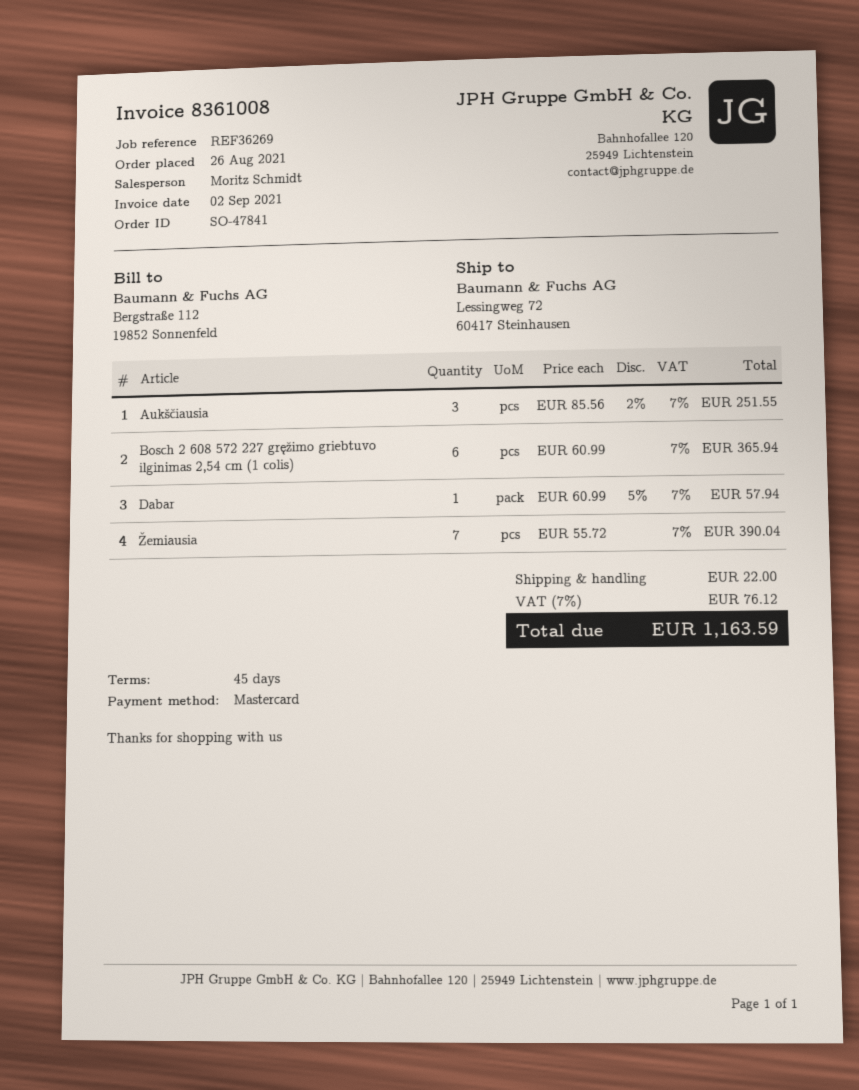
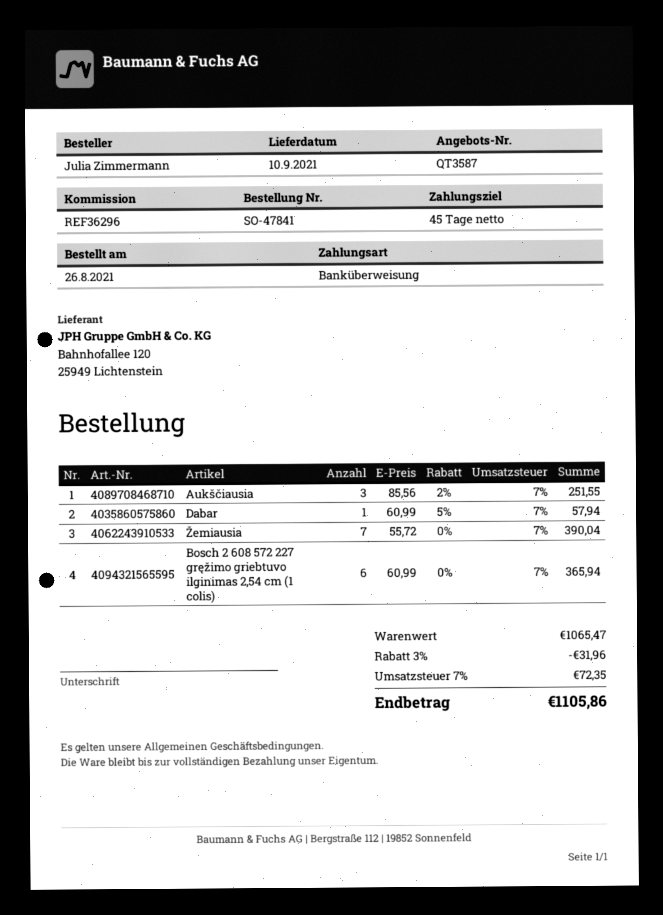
reference: REF36269 -> REF36296
payment method: Mastercard -> bank transfer
discount: none -> 3% = 31.96
shipping: 22.00 -> none
tax: 7% = 76.12 -> 7% = 72.35
total: 1163.59 -> 1105.86

